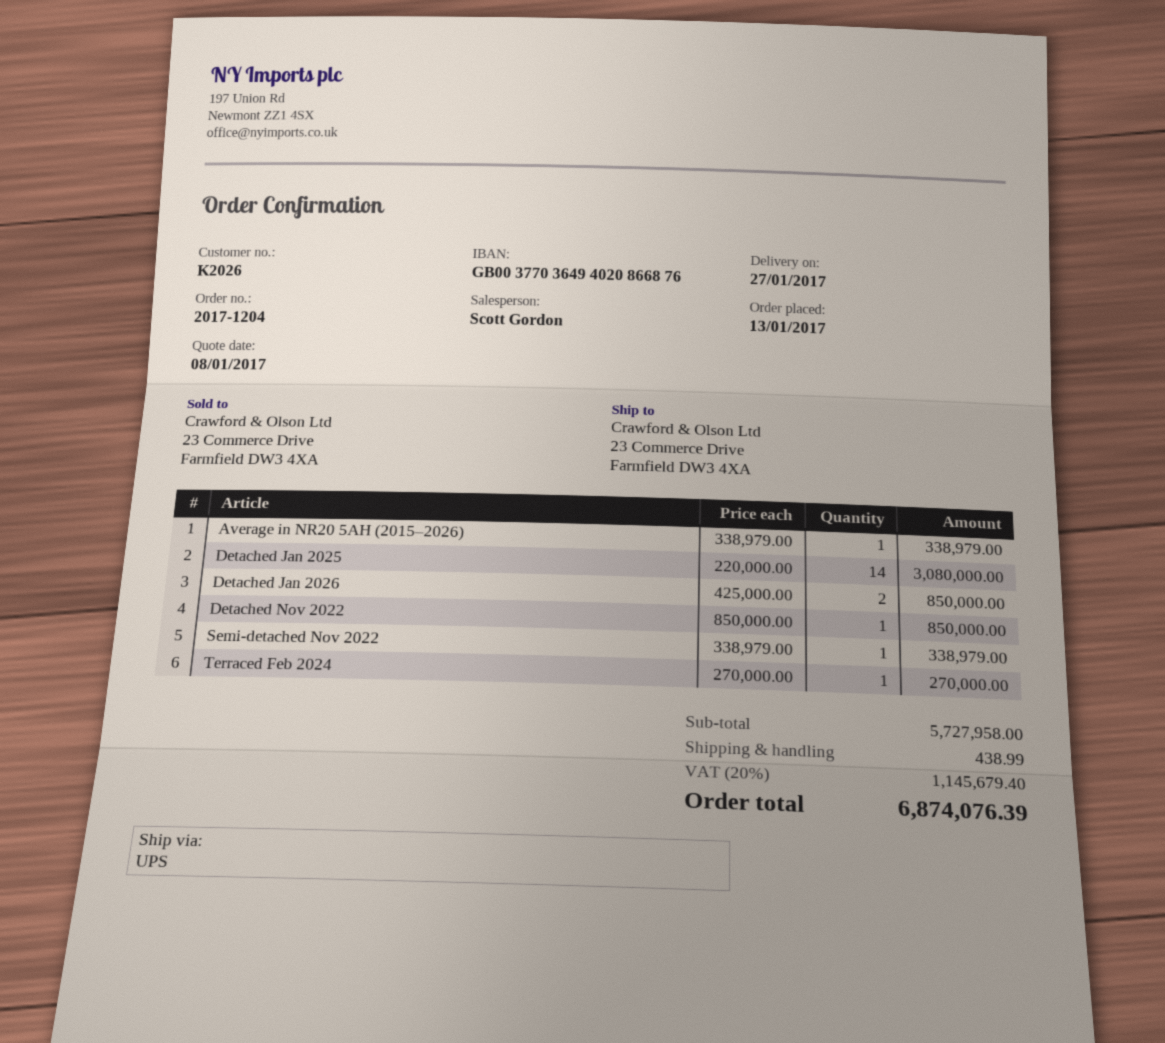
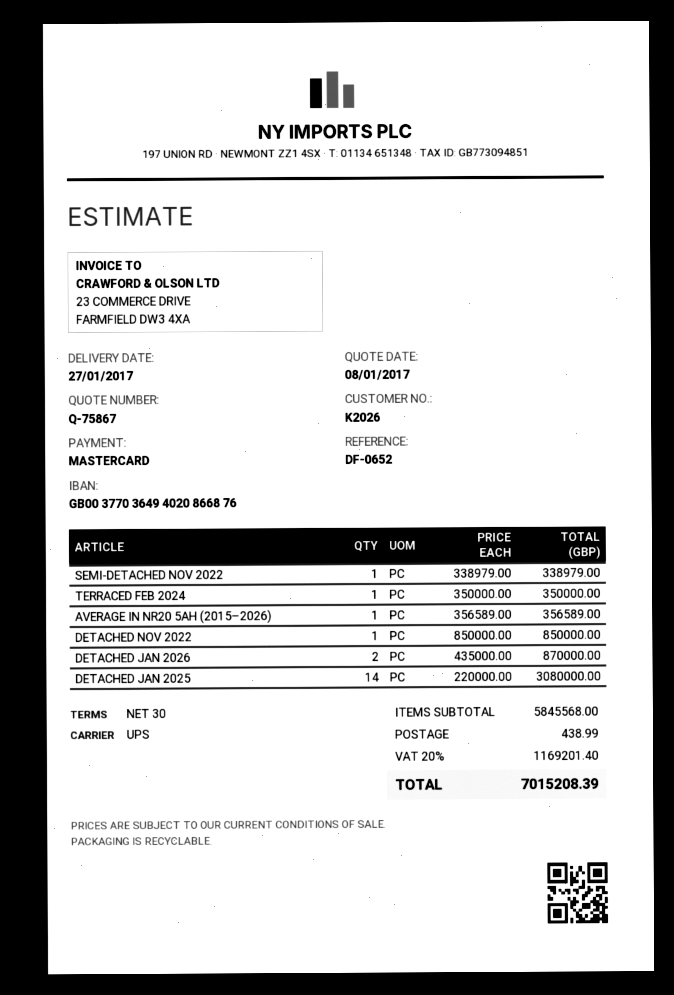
Average in NR20 5AH (2015–2026): 1 x 338979.00 = 338979.00 -> 1 x 356589.00 = 356589.00
Detached Jan 2026: 2 x 425000.00 = 850000.00 -> 2 x 435000.00 = 870000.00
Terraced Feb 2024: 1 x 270000.00 = 270000.00 -> 1 x 350000.00 = 350000.00
subtotal: 5727958.00 -> 5845568.00
tax: 20% = 1145679.40 -> 20% = 1169201.40
total: 6874076.39 -> 7015208.39

